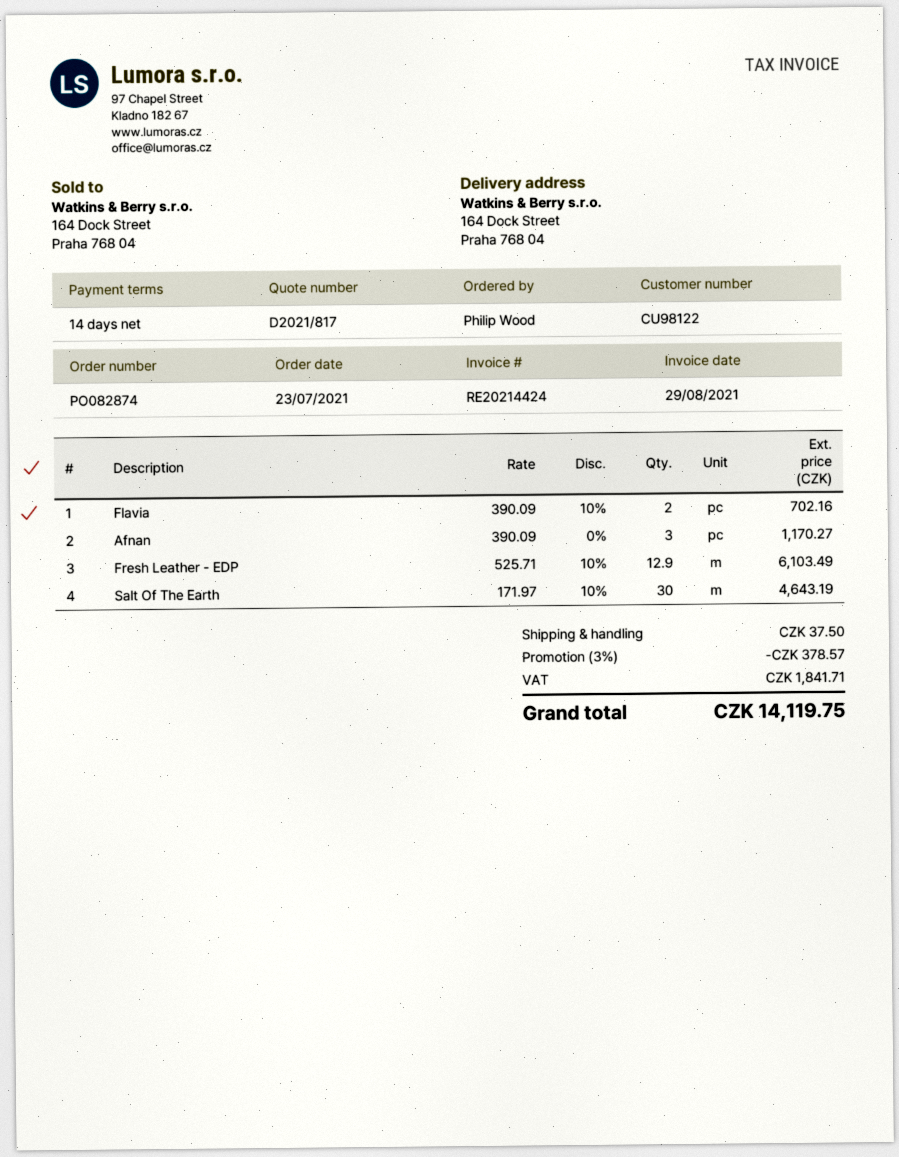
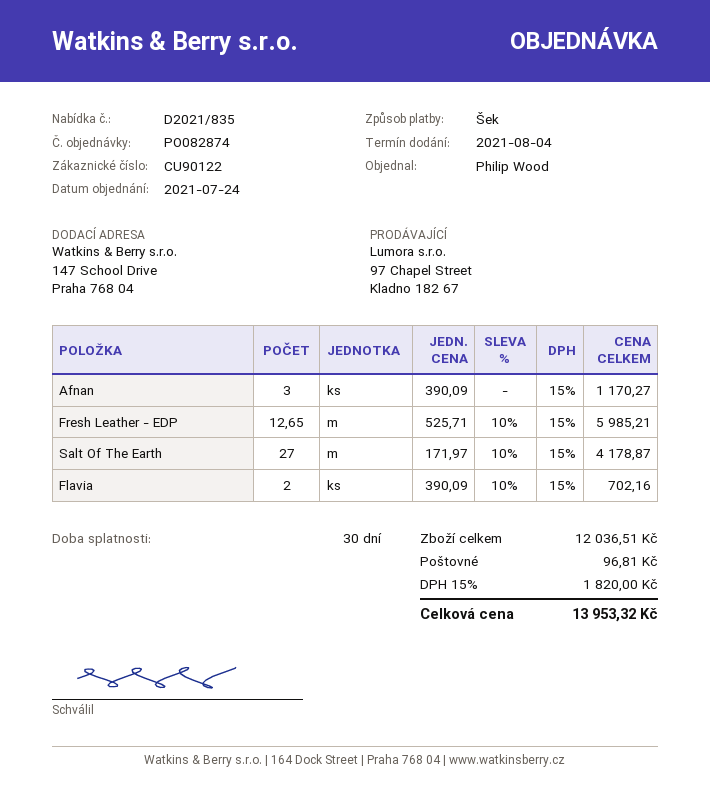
quote number: D2021/817 -> D2021/835
order date: 2021-07-23 -> 2021-07-24
payment terms: 14 days -> 30 days
customer number: CU98122 -> CU90122
ship to: 164 Dock Street, Praha 768 04 -> 147 School Drive, Praha 768 04
Fresh Leather - EDP: 12.9 x 525.71 - 10% = 6103.49 -> 12.65 x 525.71 - 10% = 5985.21
Salt Of The Earth: 30 x 171.97 - 10% = 4643.19 -> 27 x 171.97 - 10% = 4178.87
discount: 3% = 378.57 -> none
shipping: 37.50 -> 96.81
tax: 1841.71 -> 1820.00
total: 14119.75 -> 13953.32

